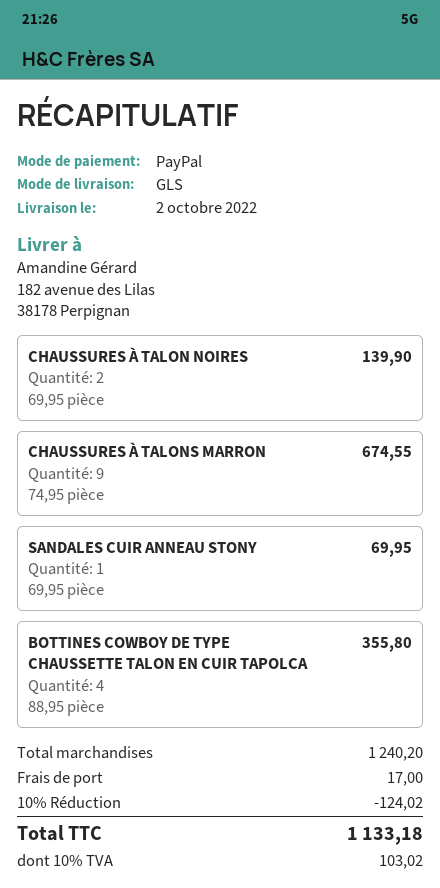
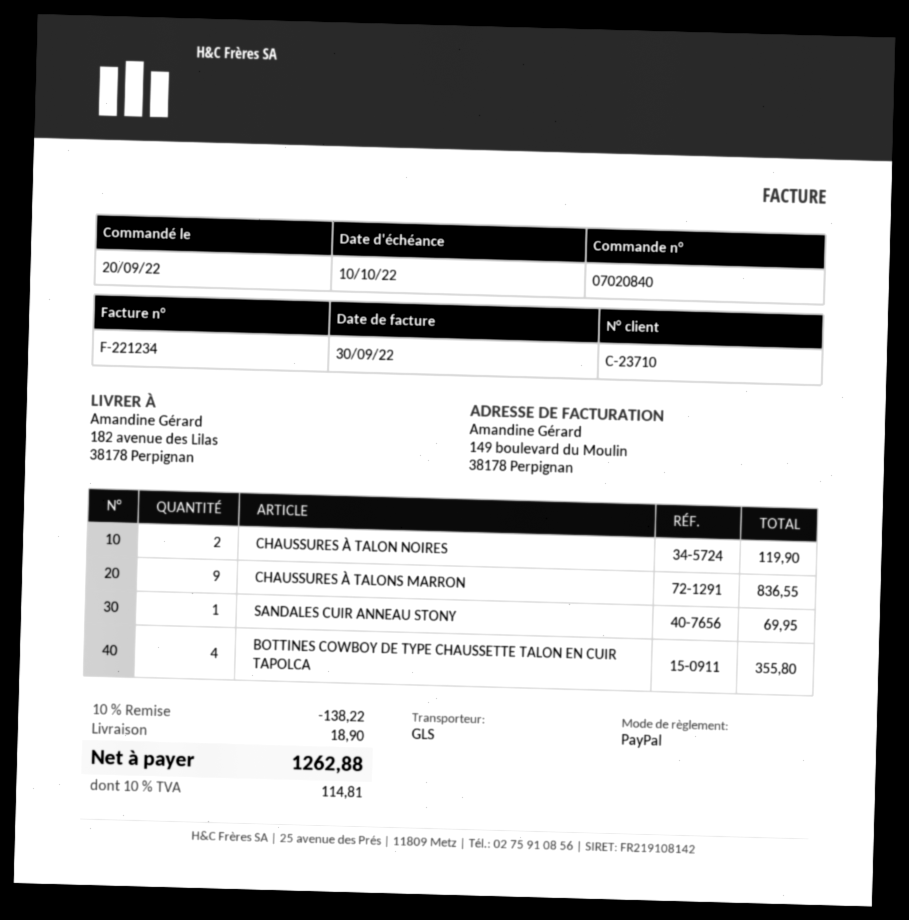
CHAUSSURES À TALON NOIRES: 2 for 139.90 -> 2 for 119.90
CHAUSSURES À TALONS MARRON: 9 for 674.55 -> 9 for 836.55
discount: 10% = 124.02 -> 10% = 138.22
shipping: 17.00 -> 18.90
tax: 10% = 103.02 -> 10% = 114.81
total: 1133.18 -> 1262.88

